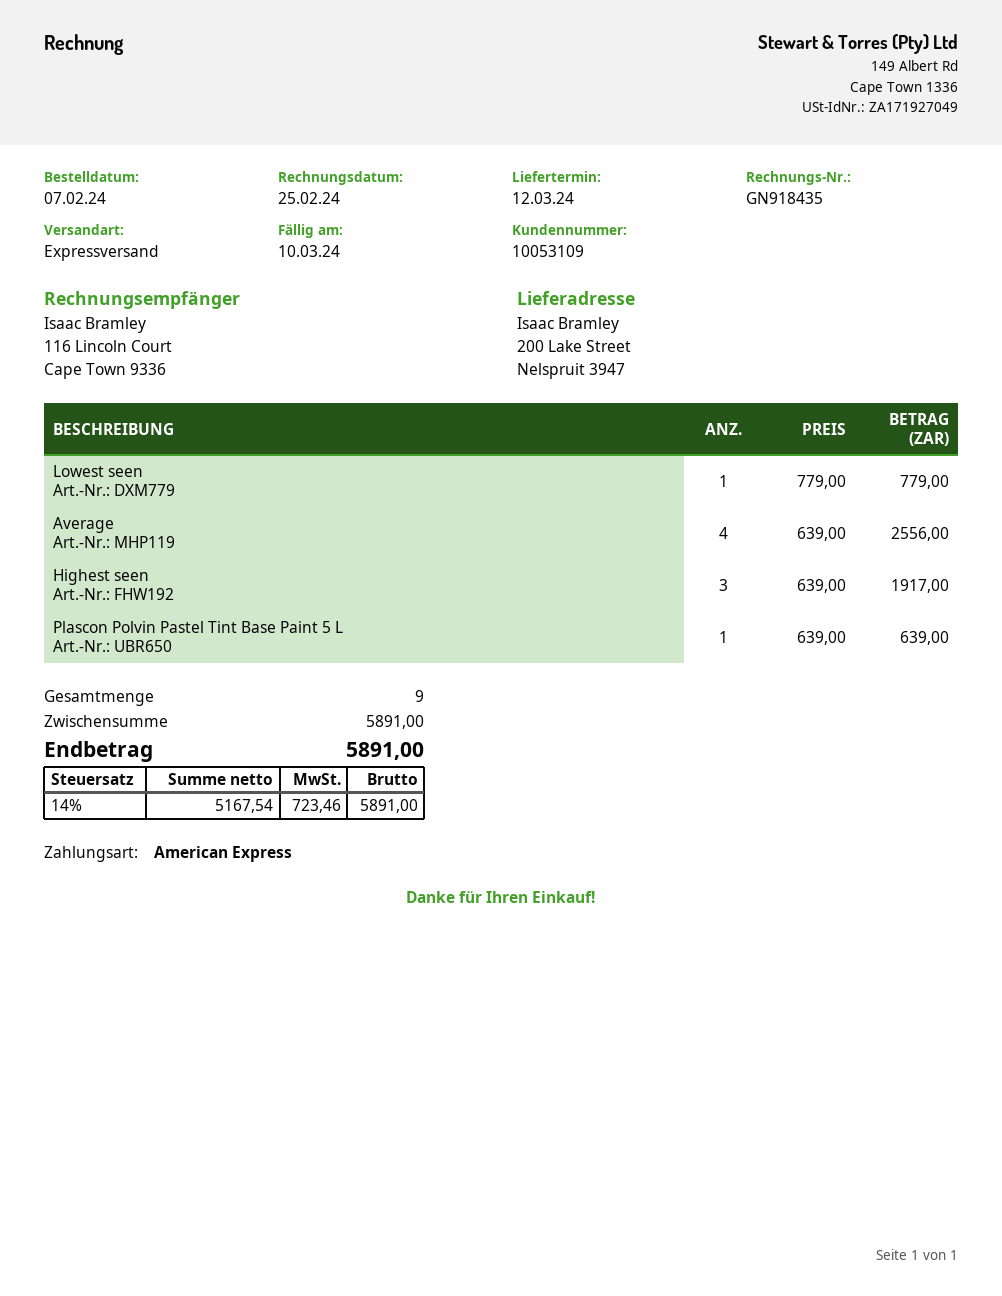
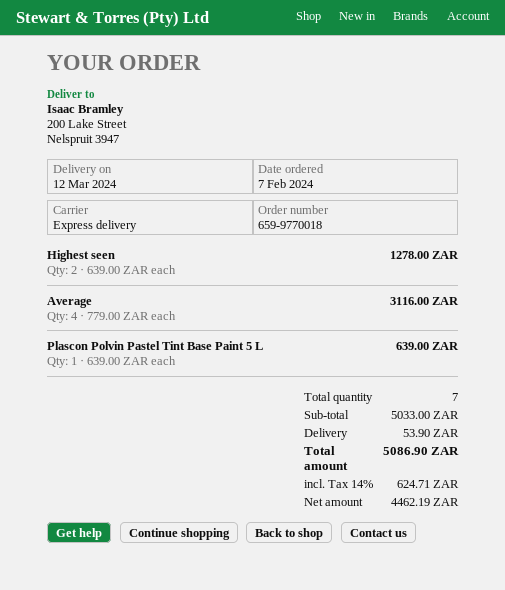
Lowest seen: 1 x 779.00 = 779.00 -> none
Average: 4 x 639.00 = 2556.00 -> 4 x 779.00 = 3116.00
Highest seen: 3 x 639.00 = 1917.00 -> 2 x 639.00 = 1278.00
total quantity: 9 -> 7
subtotal: 5891.00 -> 5033.00
shipping: none -> 53.90
net: 5167.54 -> 4462.19
tax: 14% = 723.46 -> 14% = 624.71
total: 5891.00 -> 5086.90

